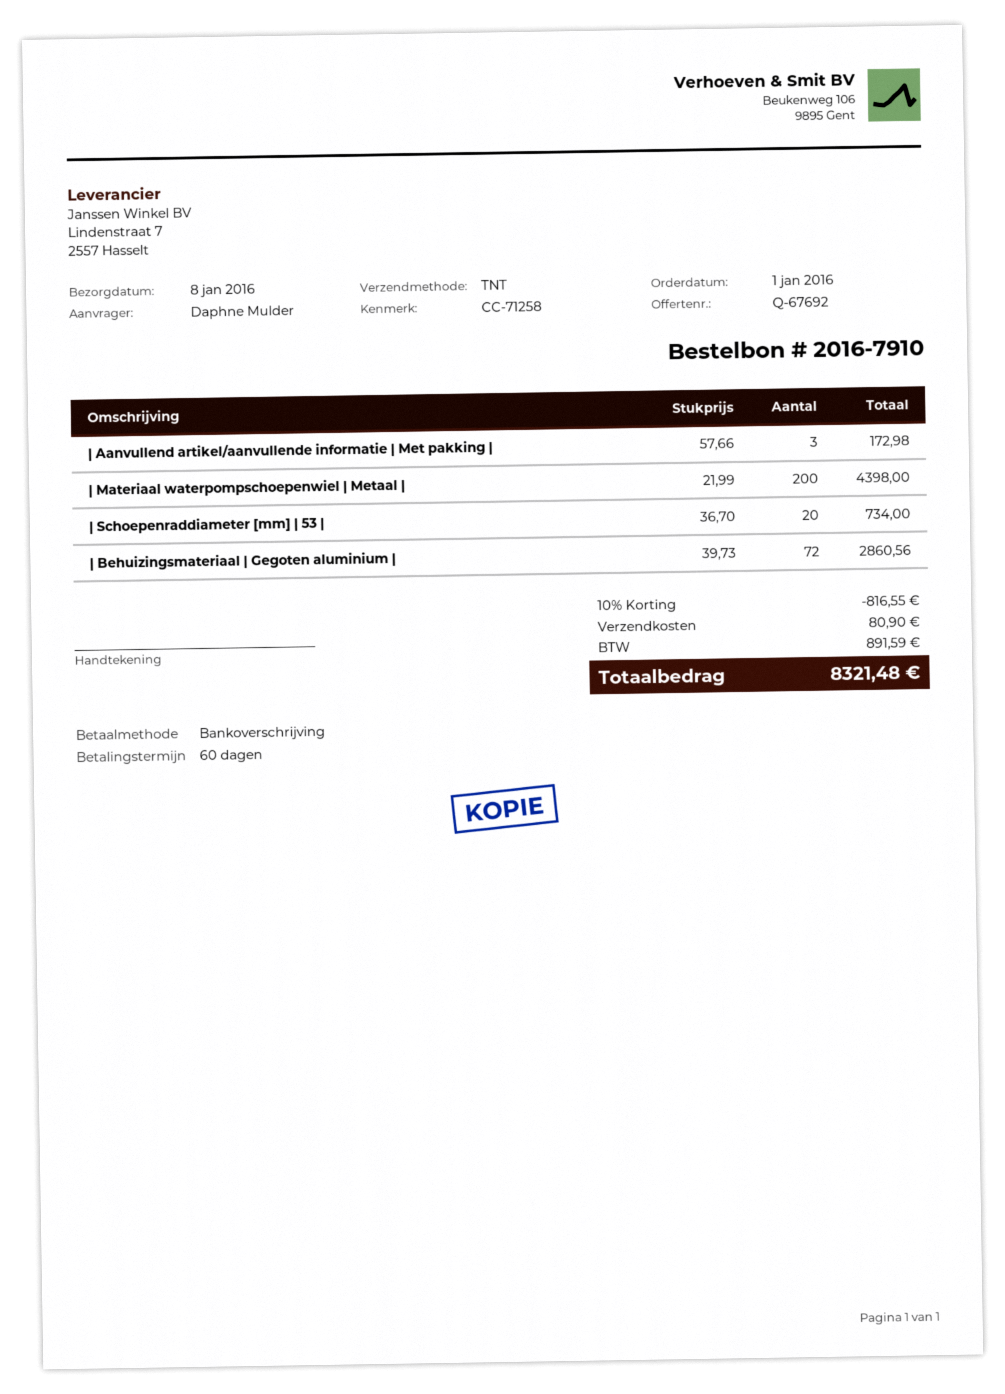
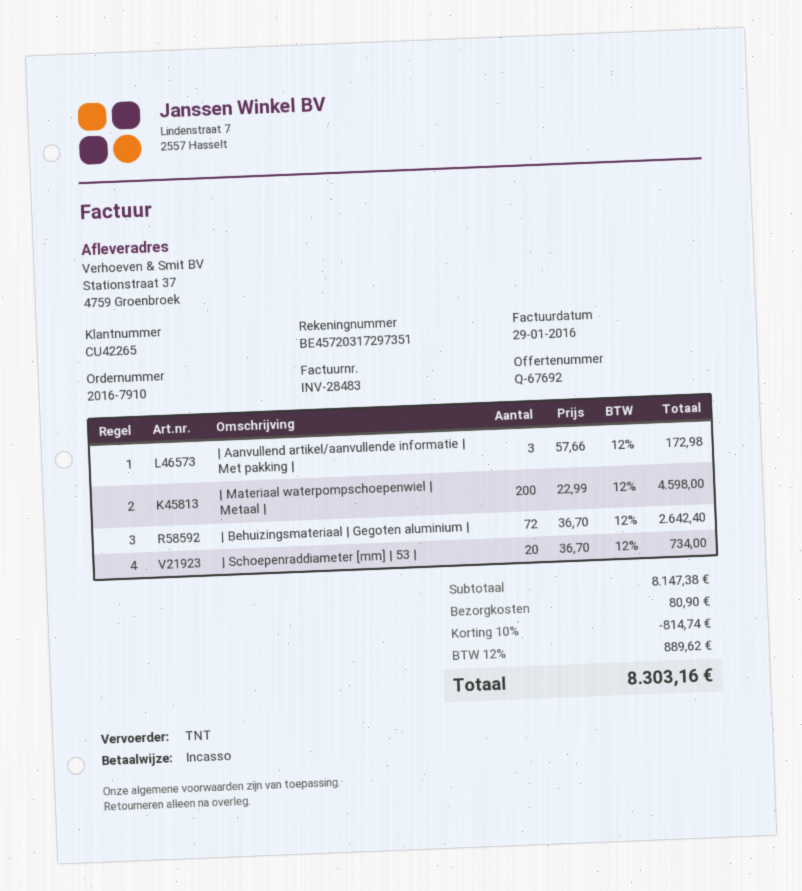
payment method: bank transfer -> direct debit
| Materiaal waterpompschoepenwiel | Metaal |: 200 x 21.99 = 4398.00 -> 200 x 22.99 = 4598.00
| Behuizingsmateriaal | Gegoten aluminium |: 72 x 39.73 = 2860.56 -> 72 x 36.70 = 2642.40
discount: 10% = 816.55 -> 10% = 814.74
tax: 891.59 -> 889.62
total: 8321.48 -> 8303.16

